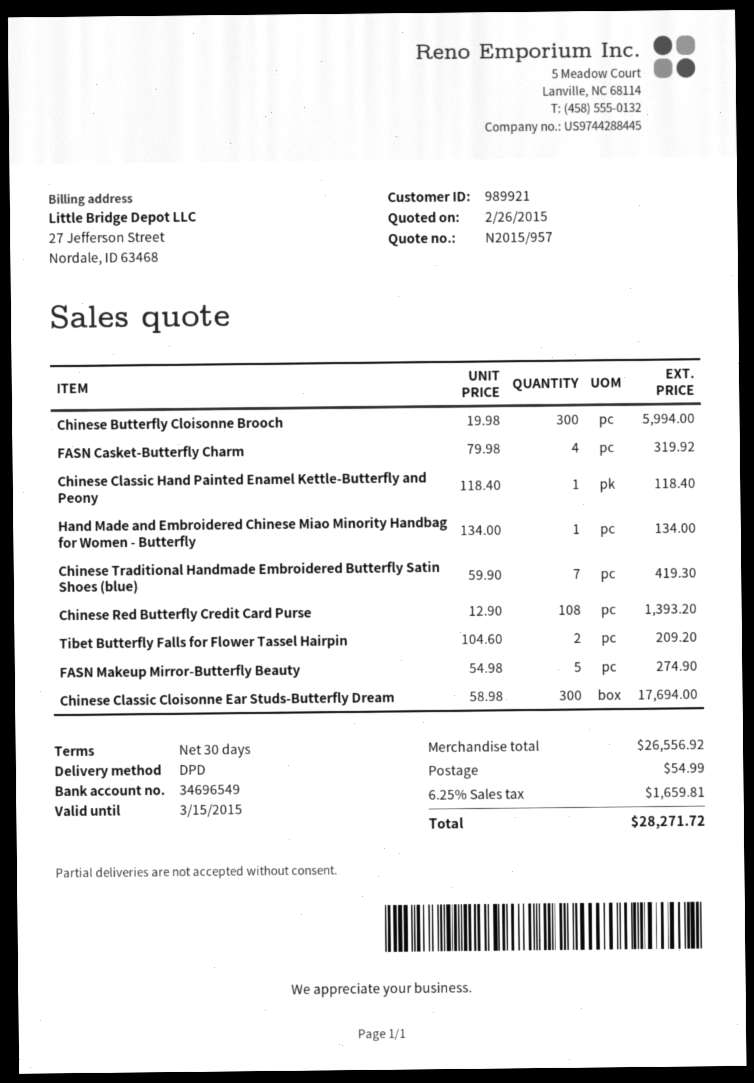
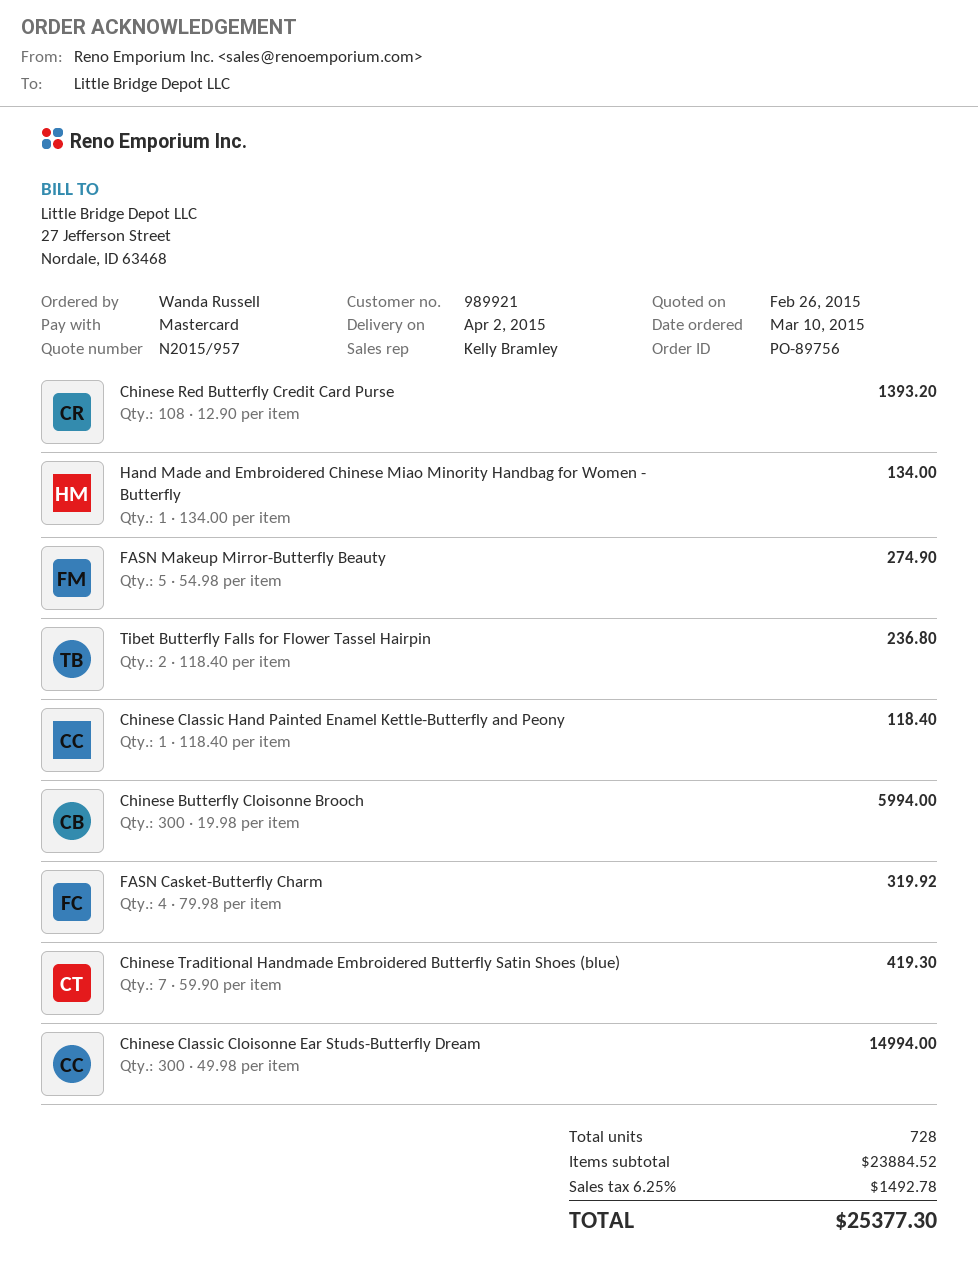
Tibet Butterfly Falls for Flower Tassel Hairpin: 2 x 104.60 = 209.20 -> 2 x 118.40 = 236.80
Chinese Classic Cloisonne Ear Studs-Butterfly Dream: 300 x 58.98 = 17694.00 -> 300 x 49.98 = 14994.00
subtotal: 26556.92 -> 23884.52
shipping: 54.99 -> none
tax: 6.25% = 1659.81 -> 6.25% = 1492.78
total: 28271.72 -> 25377.30

